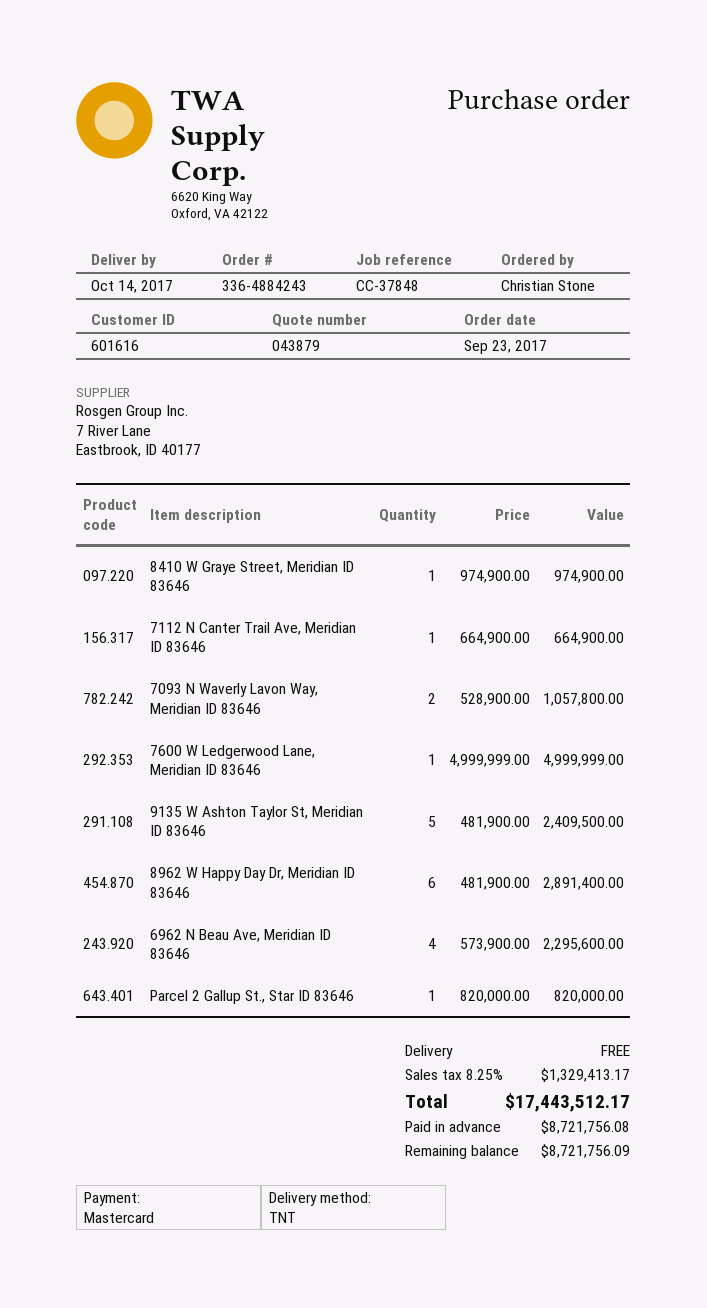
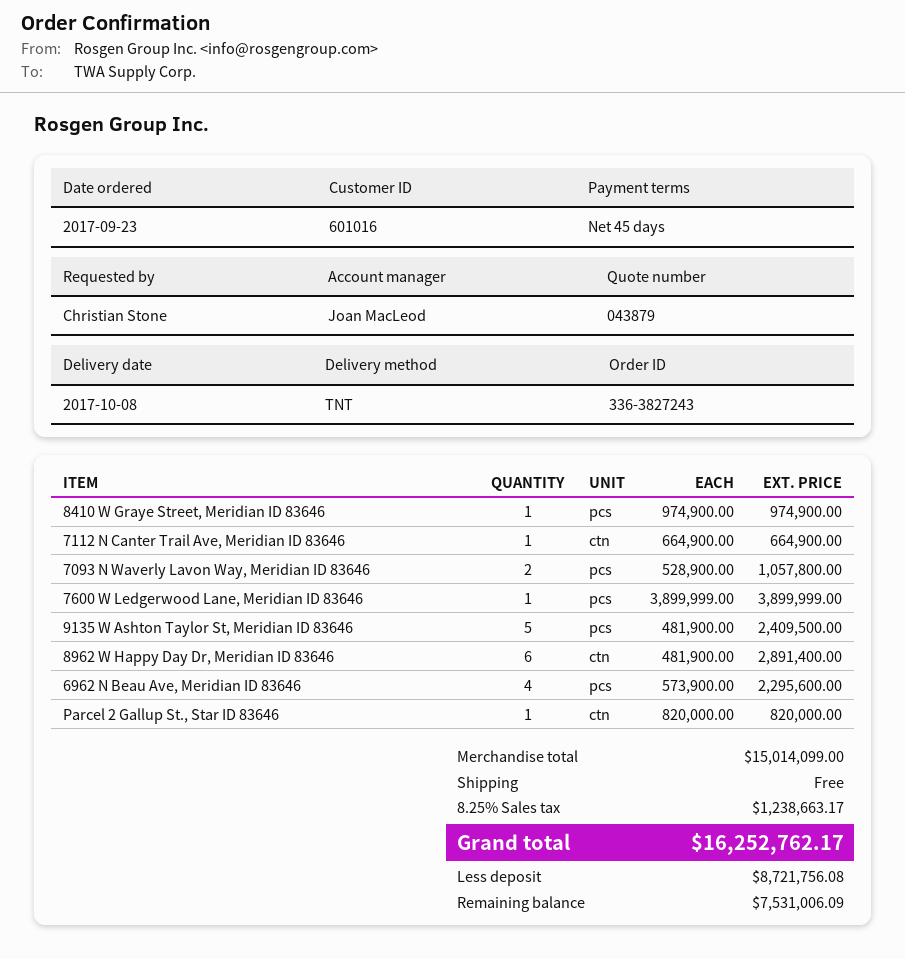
order number: 336-4884243 -> 336-3827243
delivery date: 2017-10-14 -> 2017-10-08
customer number: 601616 -> 601016
7600 W Ledgerwood Lane, Meridian ID 83646: 1 x 4999999.00 = 4999999.00 -> 1 x 3899999.00 = 3899999.00
tax: 8.25% = 1329413.17 -> 8.25% = 1238663.17
total: 17443512.17 -> 16252762.17
balance: 8721756.09 -> 7531006.09

